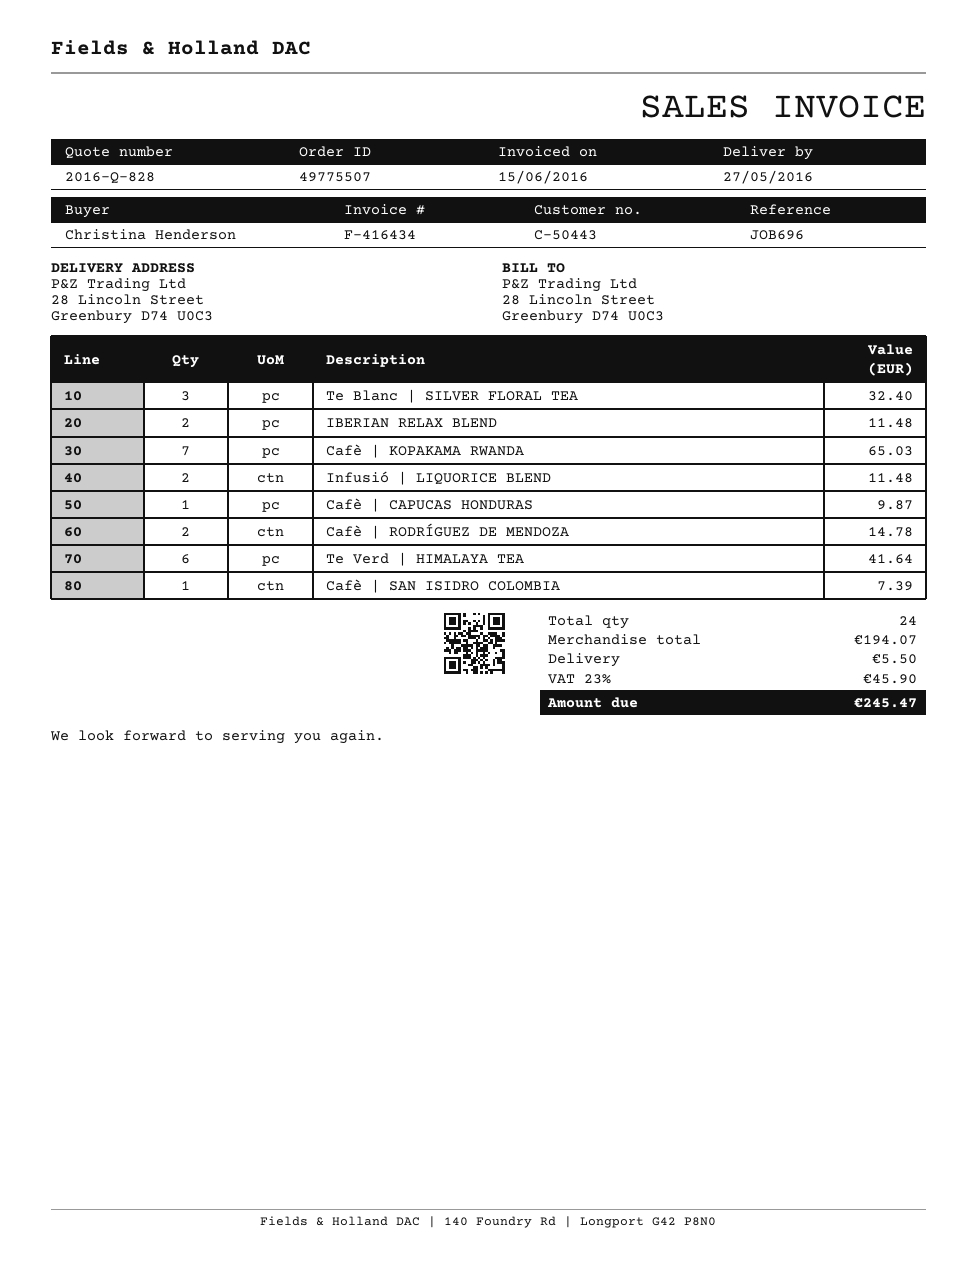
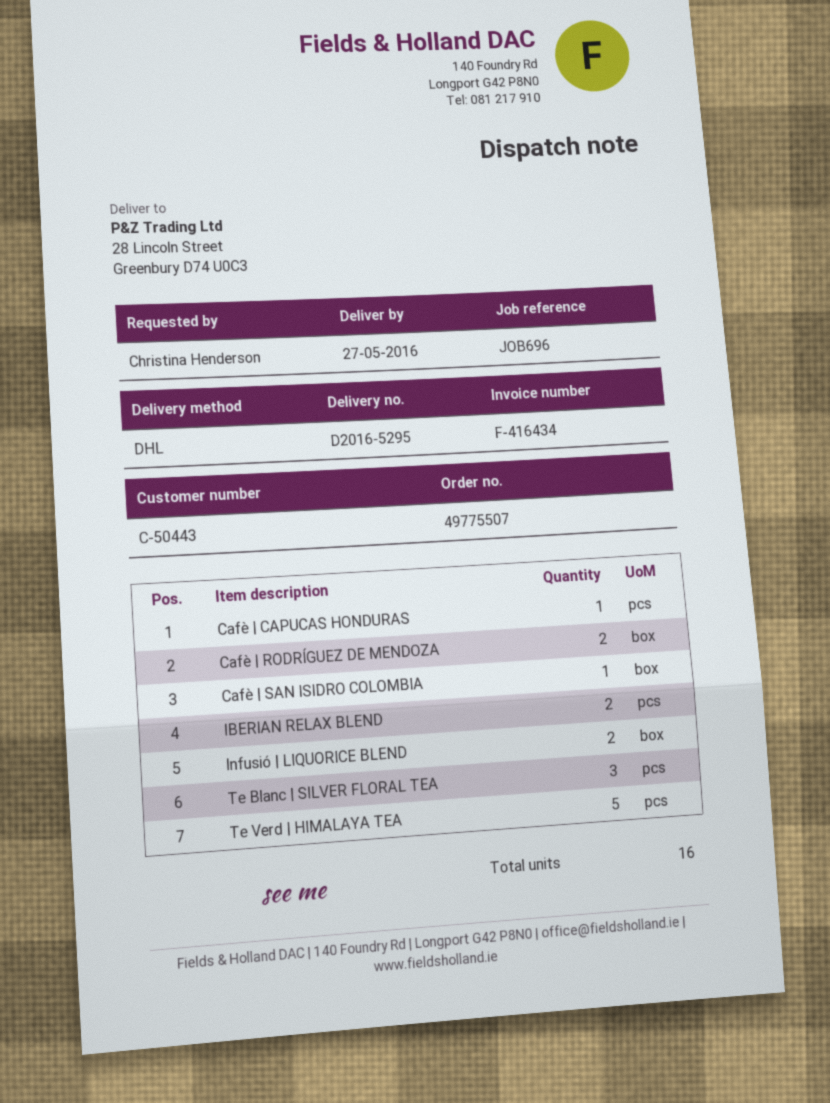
Cafè | KOPAKAMA RWANDA: 7 -> none
Te Verd | HIMALAYA TEA: 6 -> 5
total quantity: 24 -> 16

